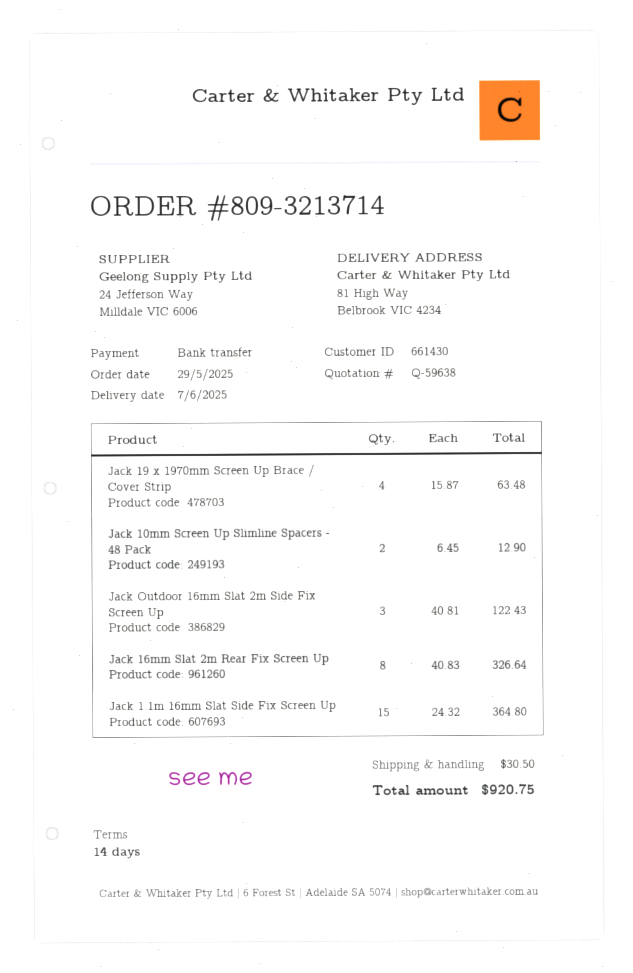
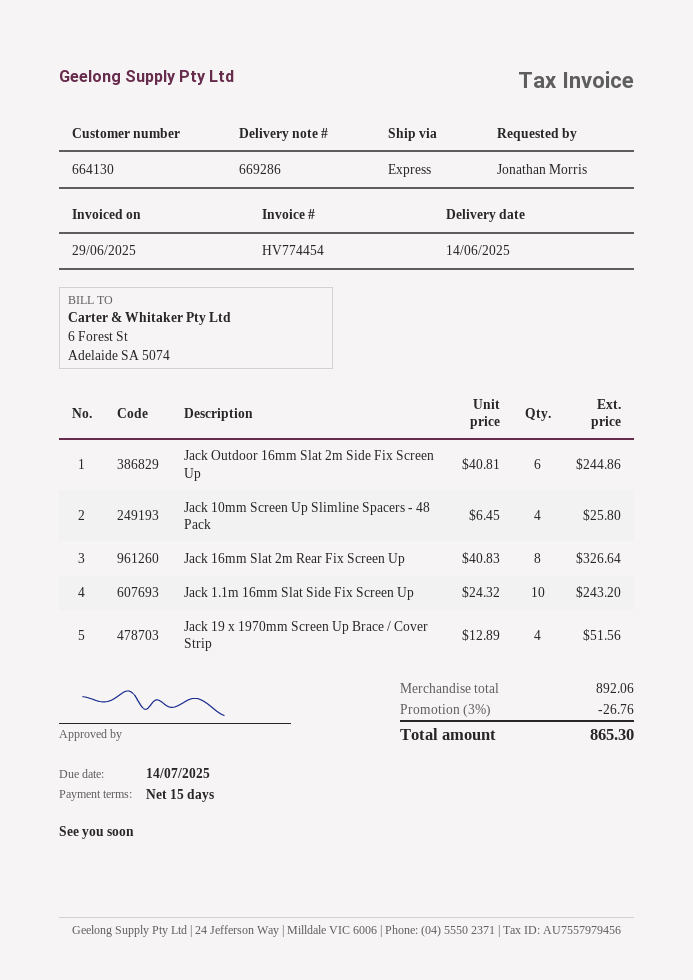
delivery date: 2025-06-07 -> 2025-06-14
payment terms: 14 days -> 15 days
customer number: 661430 -> 664130
Jack 19 x 1970mm Screen Up Brace / Cover Strip: 4 x 15.87 = 63.48 -> 4 x 12.89 = 51.56
Jack 10mm Screen Up Slimline Spacers - 48 Pack: 2 x 6.45 = 12.90 -> 4 x 6.45 = 25.80
Jack Outdoor 16mm Slat 2m Side Fix Screen Up: 3 x 40.81 = 122.43 -> 6 x 40.81 = 244.86
Jack 1.1m 16mm Slat Side Fix Screen Up: 15 x 24.32 = 364.80 -> 10 x 24.32 = 243.20
discount: none -> 3% = 26.76
shipping: 30.50 -> none
total: 920.75 -> 865.30

